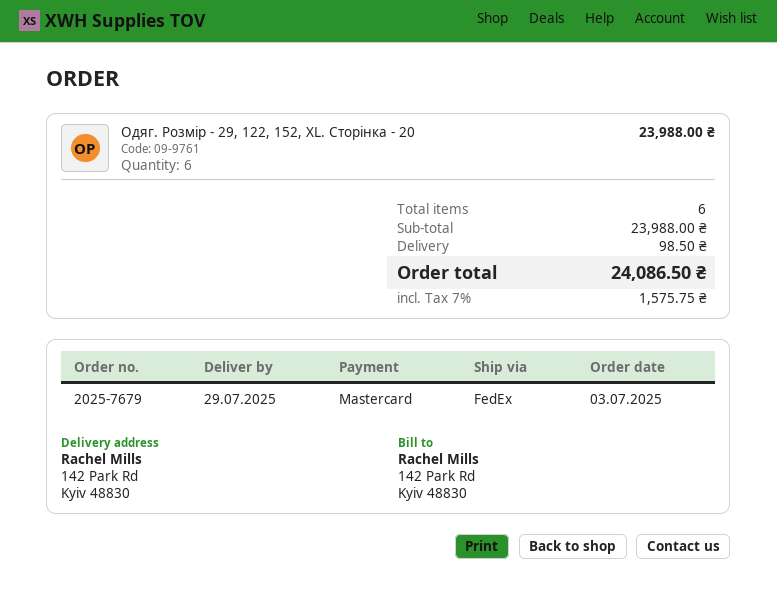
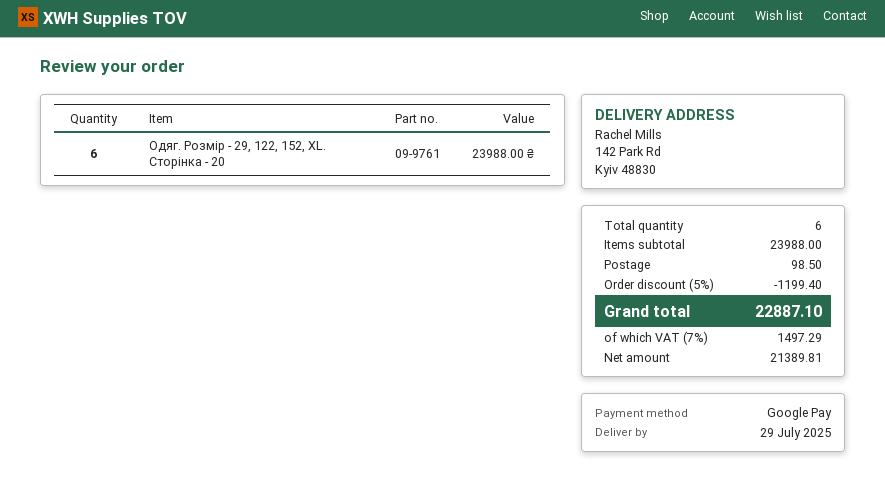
payment method: Mastercard -> Google Pay
discount: none -> 5% = 1199.40
tax: 7% = 1575.75 -> 7% = 1497.29
total: 24086.50 -> 22887.10

